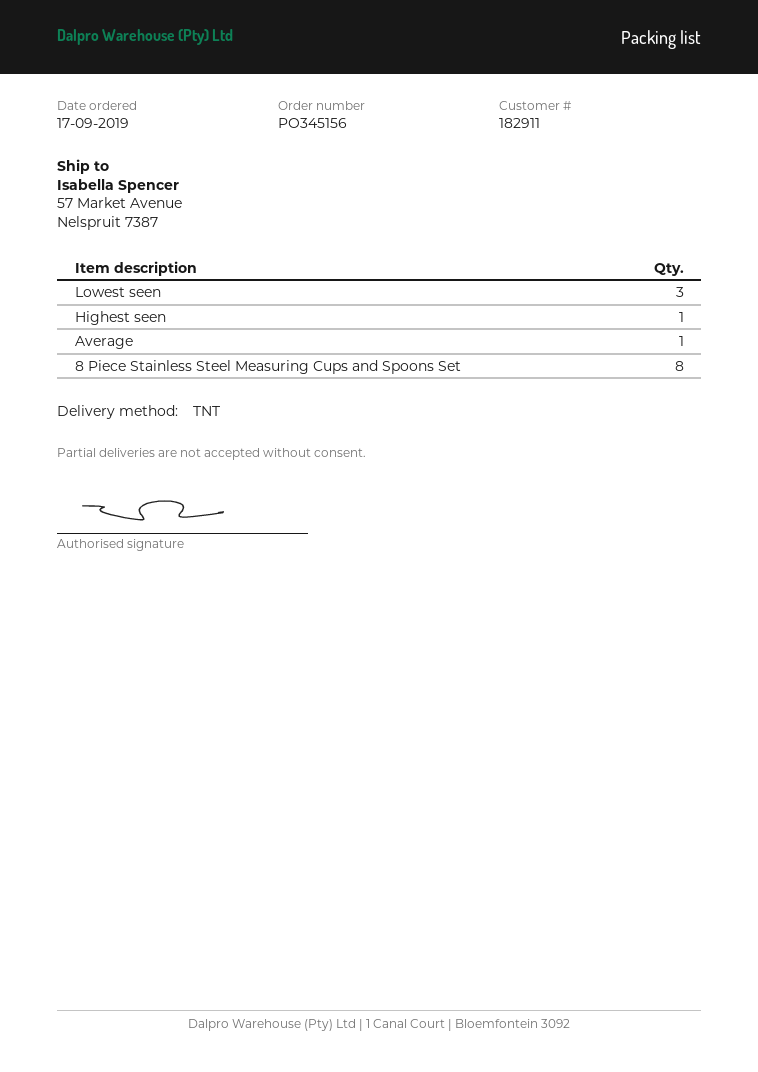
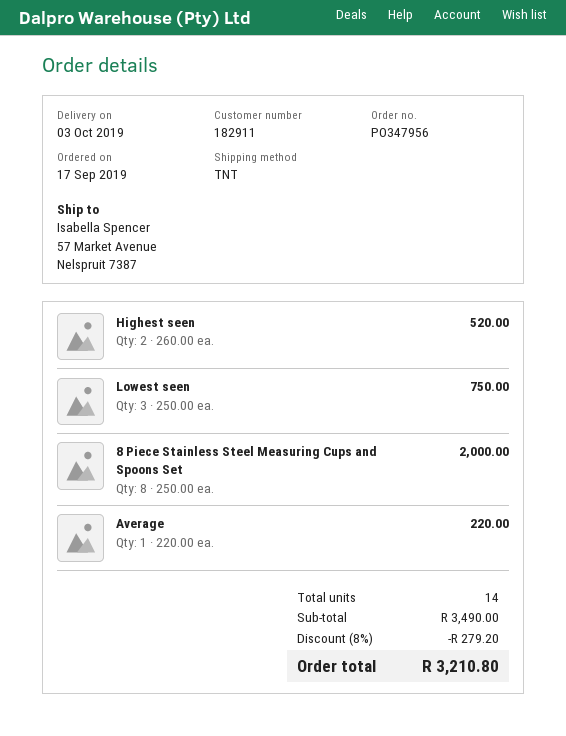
order number: PO345156 -> PO347956
Highest seen: 1 -> 2

